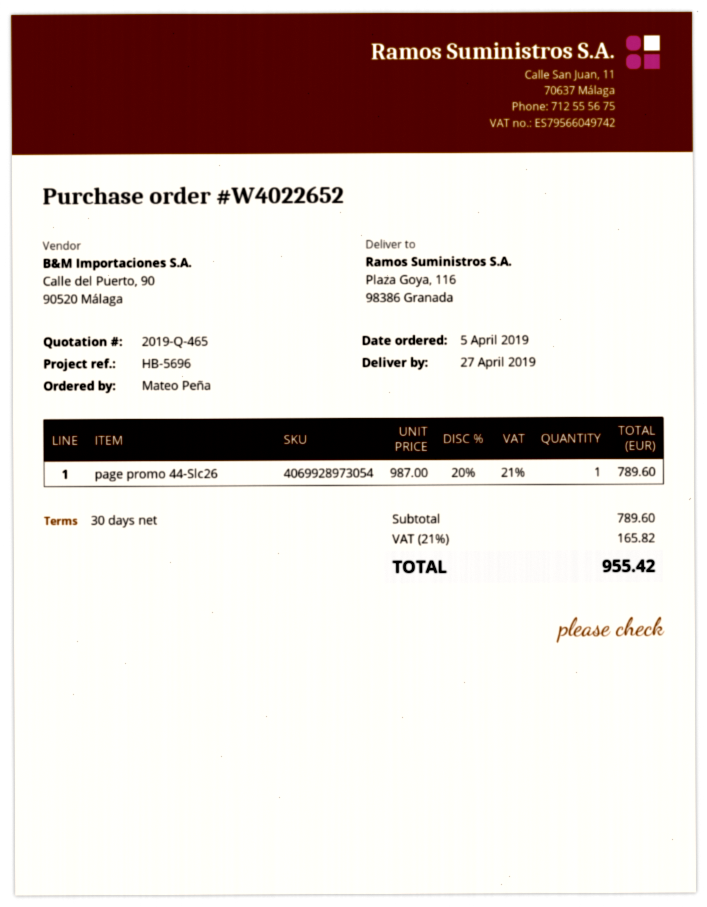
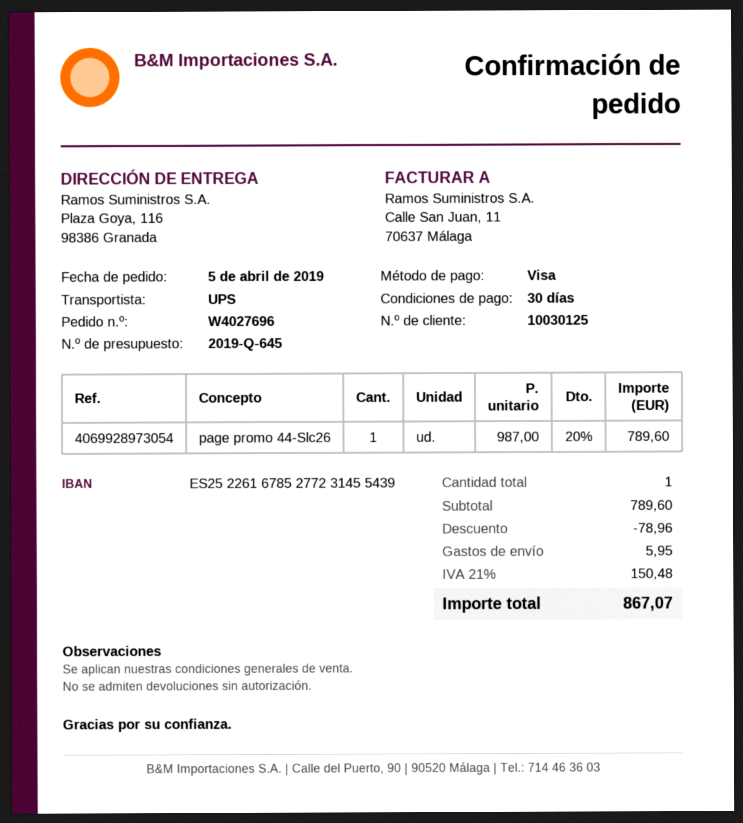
quote number: 2019-Q-465 -> 2019-Q-645
order number: W4022652 -> W4027696
discount: none -> 78.96
shipping: none -> 5.95
tax: 21% = 165.82 -> 21% = 150.48
total: 955.42 -> 867.07

